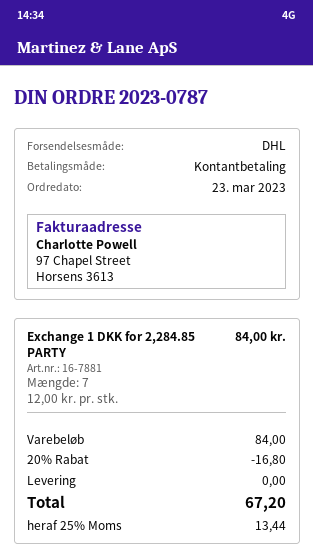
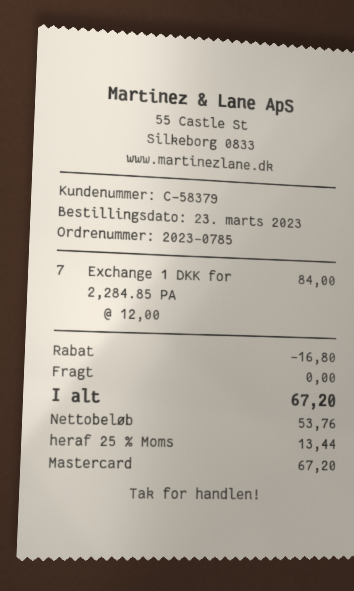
order number: 2023-0787 -> 2023-0785
payment method: cash -> Mastercard

